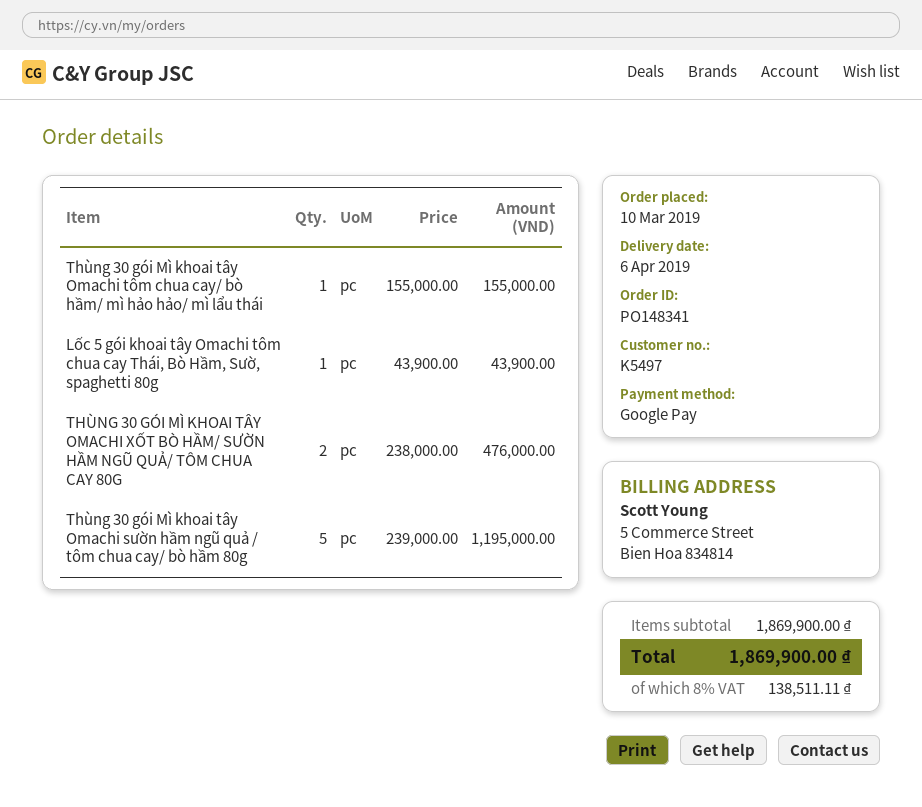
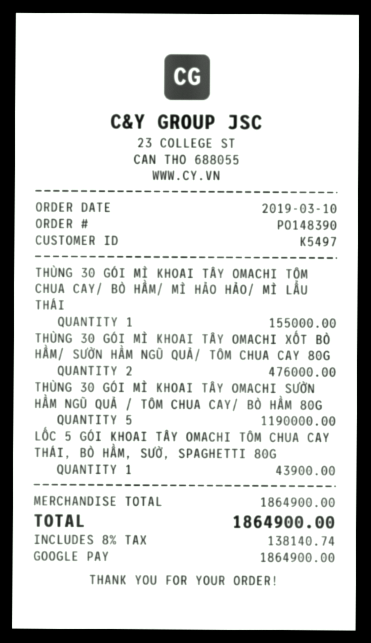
order number: PO148341 -> PO148390
Thùng 30 gói Mì khoai tây Omachi sườn hầm ngũ quả / tôm chua cay/ bò hầm 80g: 5 for 1195000.00 -> 5 for 1190000.00
subtotal: 1869900.00 -> 1864900.00
tax: 8% = 138511.11 -> 8% = 138140.74
total: 1869900.00 -> 1864900.00

